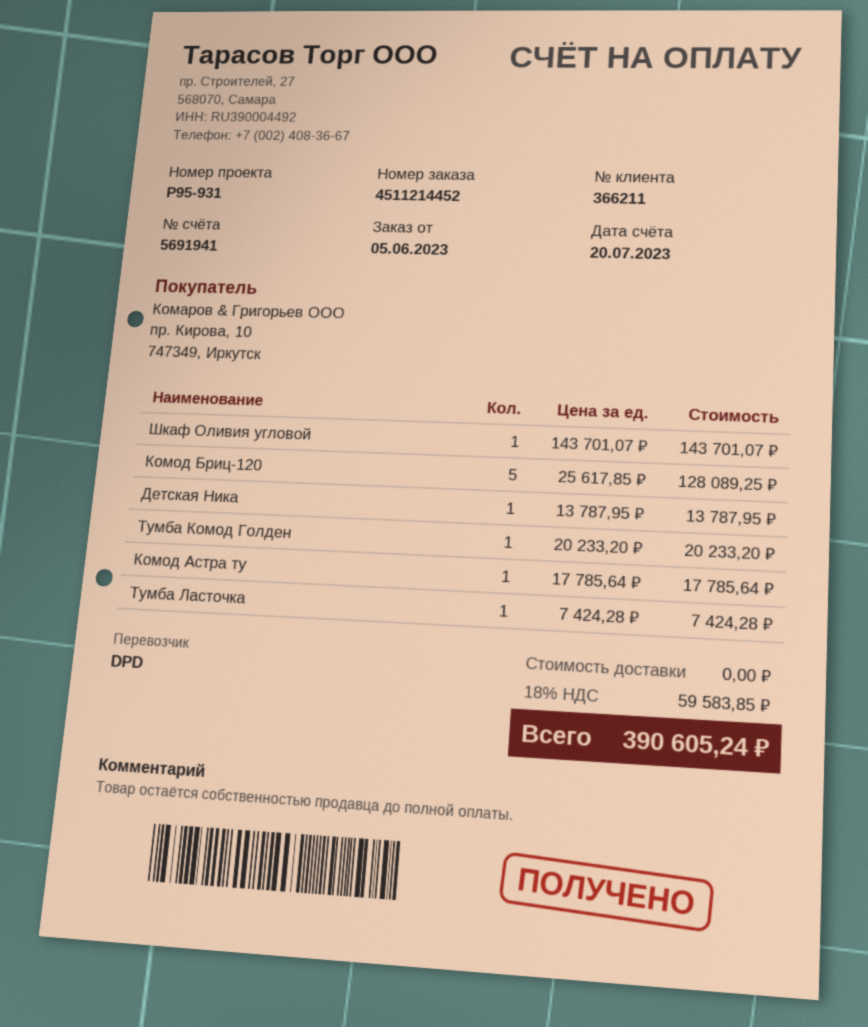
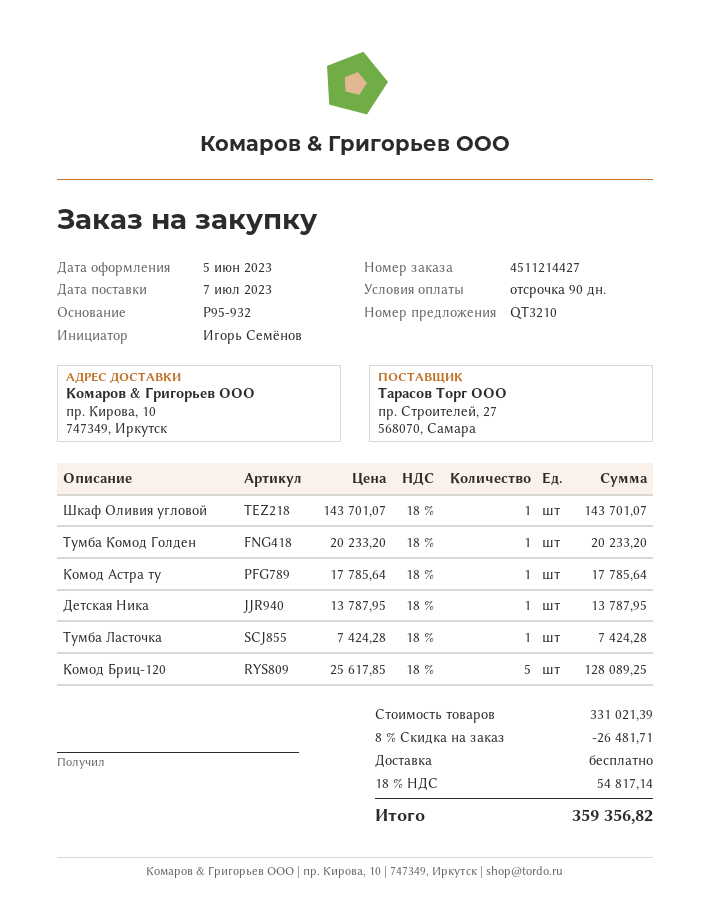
order number: 4511214452 -> 4511214427
reference: P95-931 -> P95-932
discount: none -> 8% = 26481.71
tax: 18% = 59583.85 -> 18% = 54817.14
total: 390605.24 -> 359356.82

